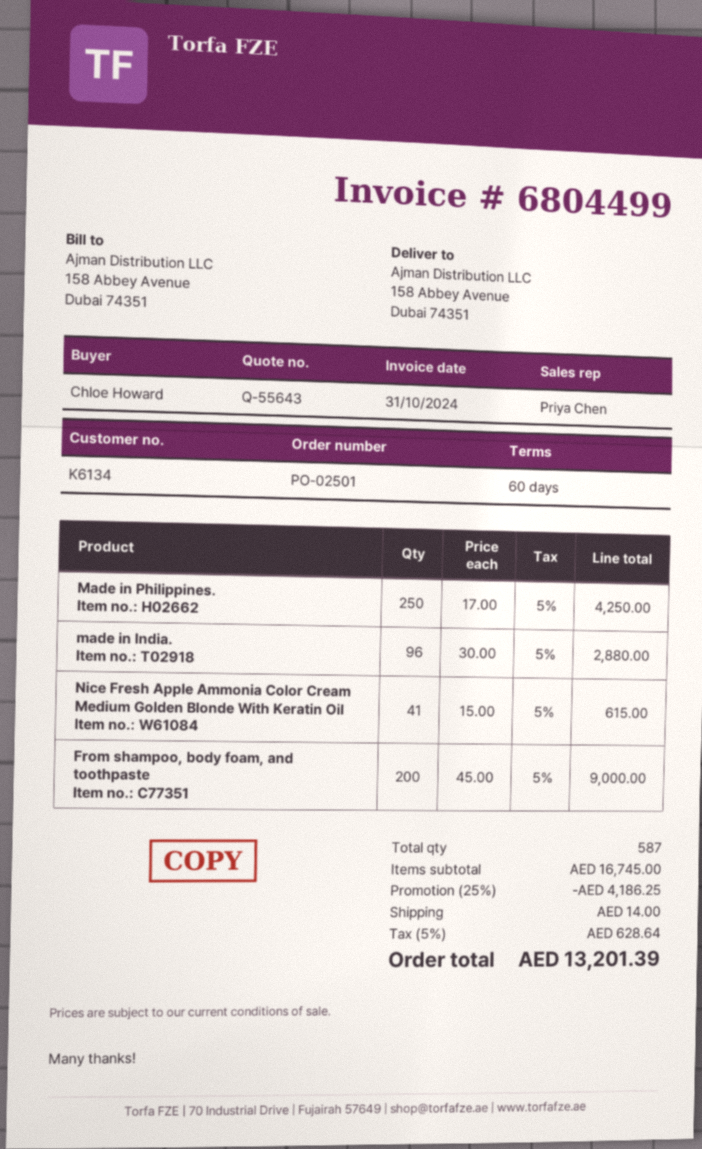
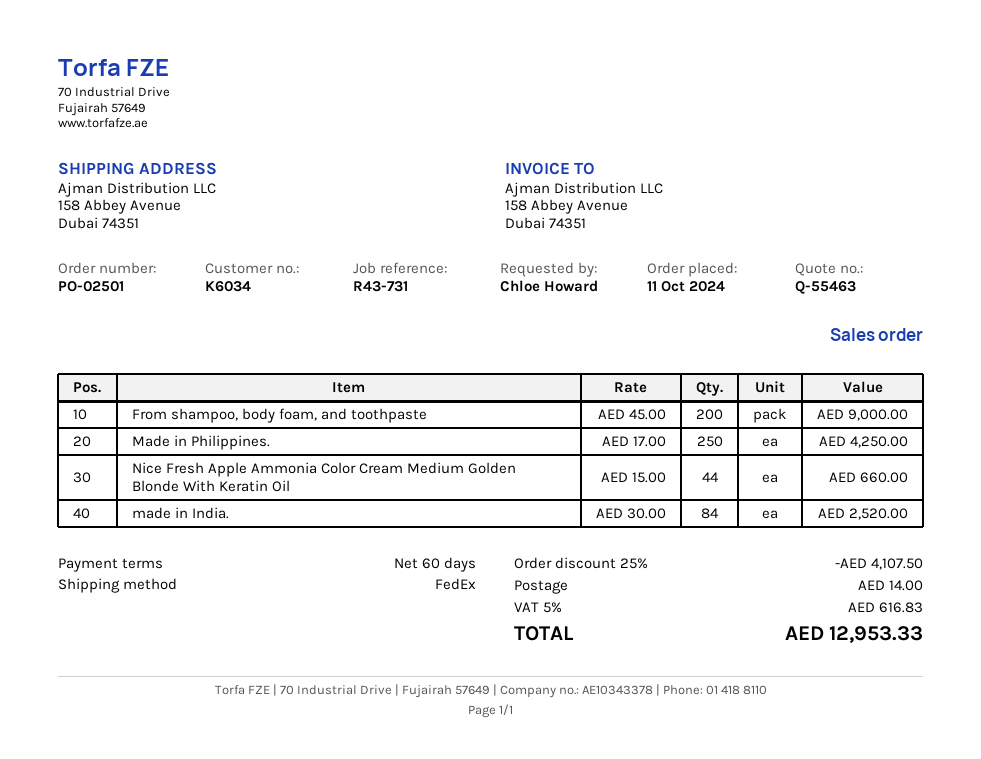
quote number: Q-55643 -> Q-55463
customer number: K6134 -> K6034
made in India.: 96 x 30.00 = 2880.00 -> 84 x 30.00 = 2520.00
Nice Fresh Apple Ammonia Color Cream Medium Golden Blonde With Keratin Oil: 41 x 15.00 = 615.00 -> 44 x 15.00 = 660.00
discount: 25% = 4186.25 -> 25% = 4107.50
tax: 5% = 628.64 -> 5% = 616.83
total: 13201.39 -> 12953.33

